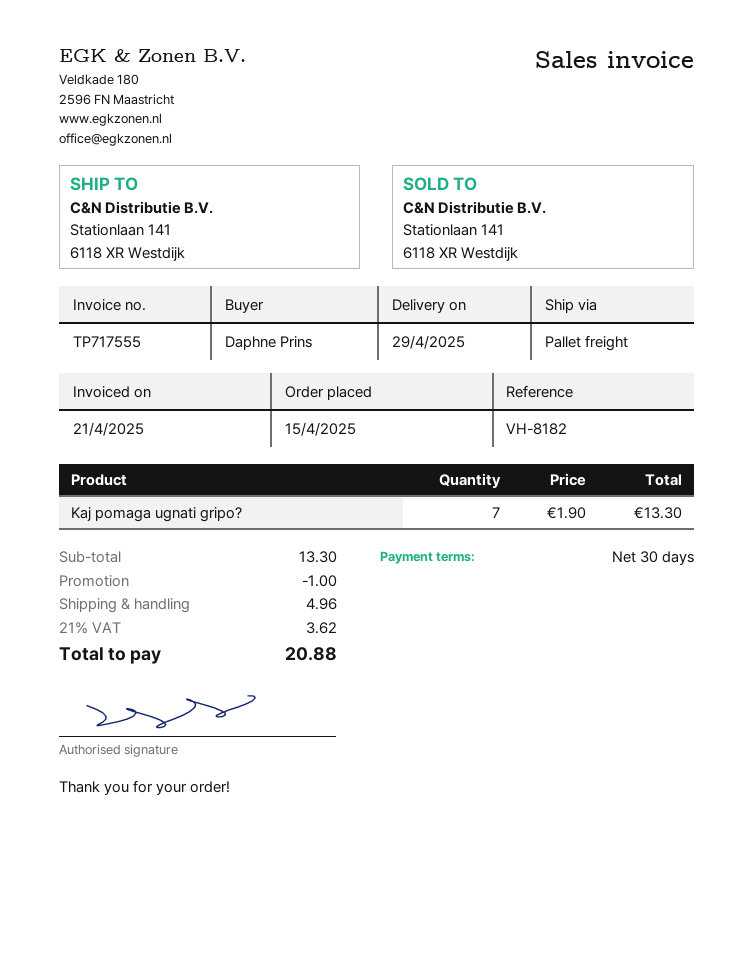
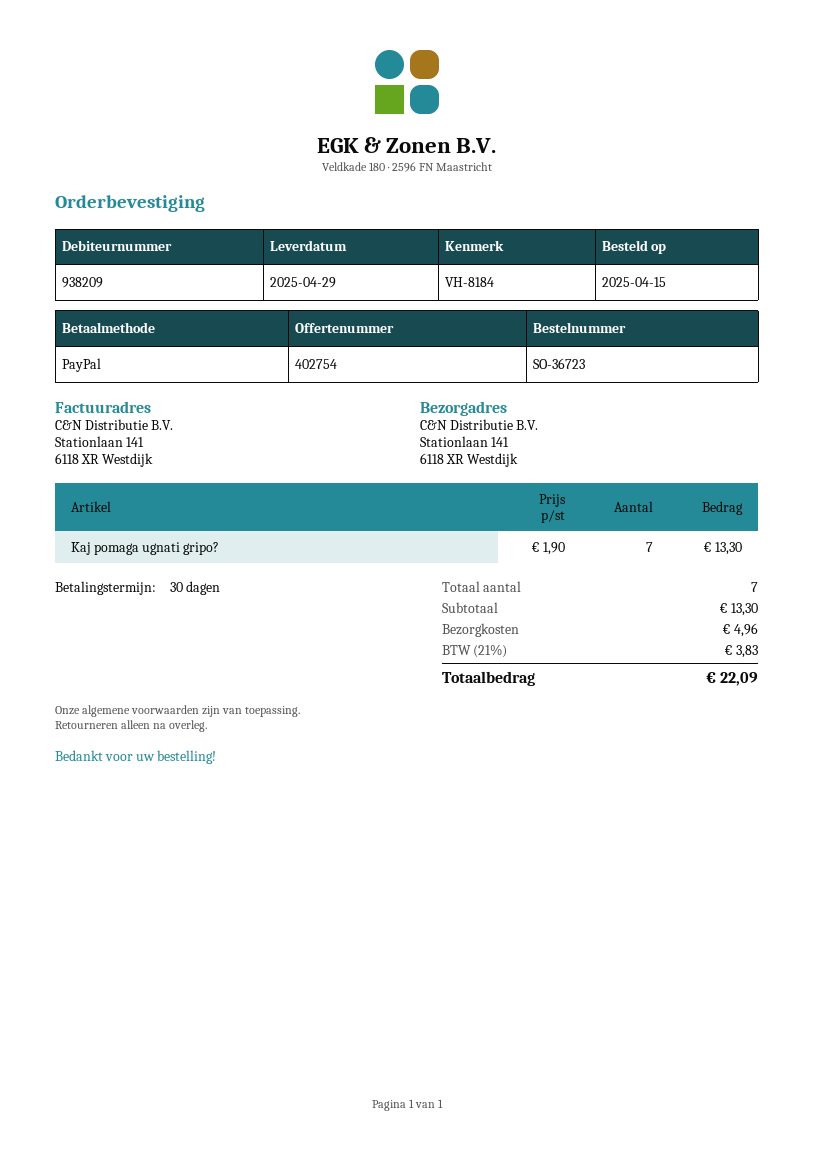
reference: VH-8182 -> VH-8184
discount: 1.00 -> none
tax: 21% = 3.62 -> 21% = 3.83
total: 20.88 -> 22.09

